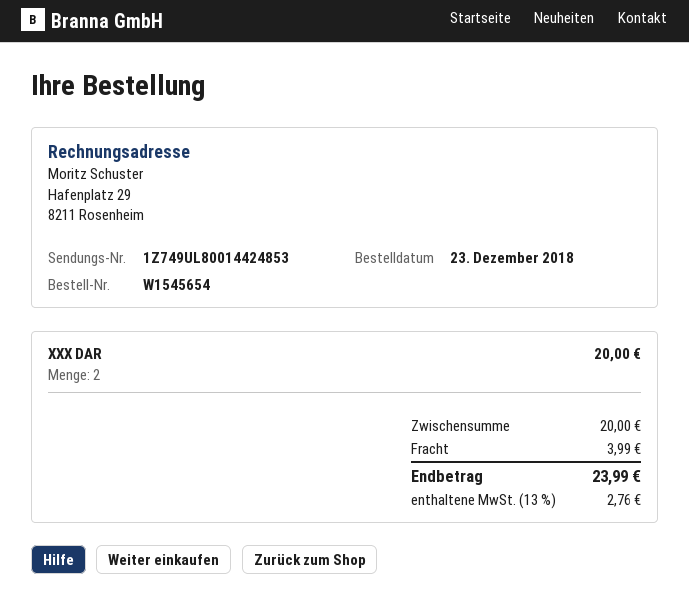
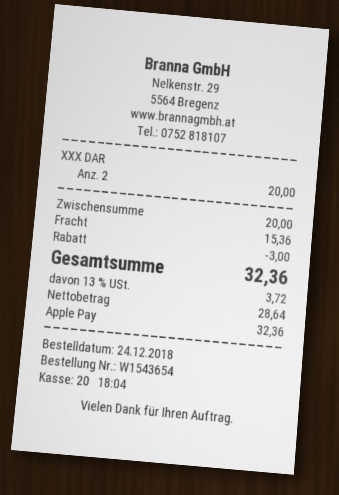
order number: W1545654 -> W1543654
order date: 2018-12-23 -> 2018-12-24
discount: none -> 3.00
shipping: 3.99 -> 15.36
tax: 13% = 2.76 -> 13% = 3.72
total: 23.99 -> 32.36

